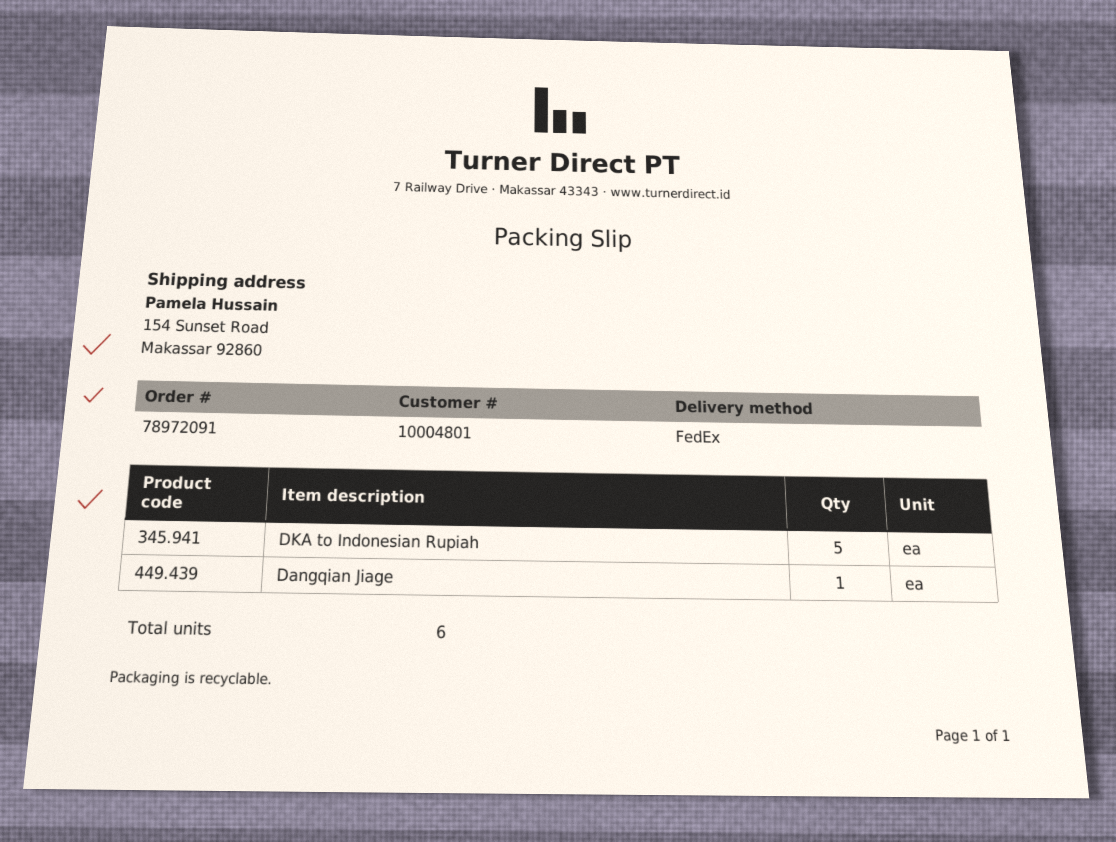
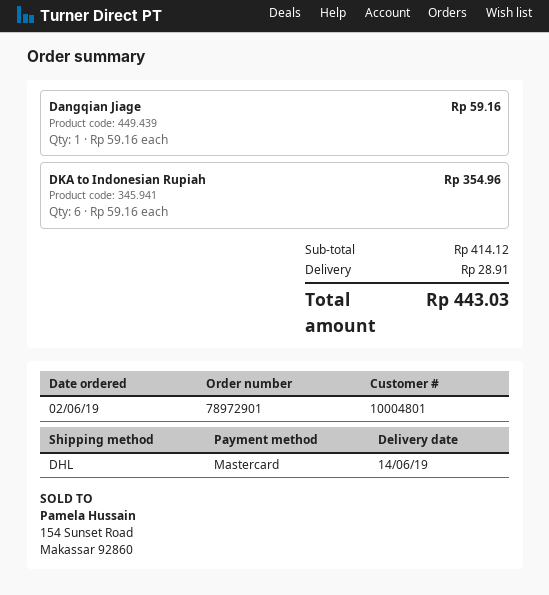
order number: 78972091 -> 78972901
shipping method: FedEx -> DHL
DKA to Indonesian Rupiah: 5 -> 6

